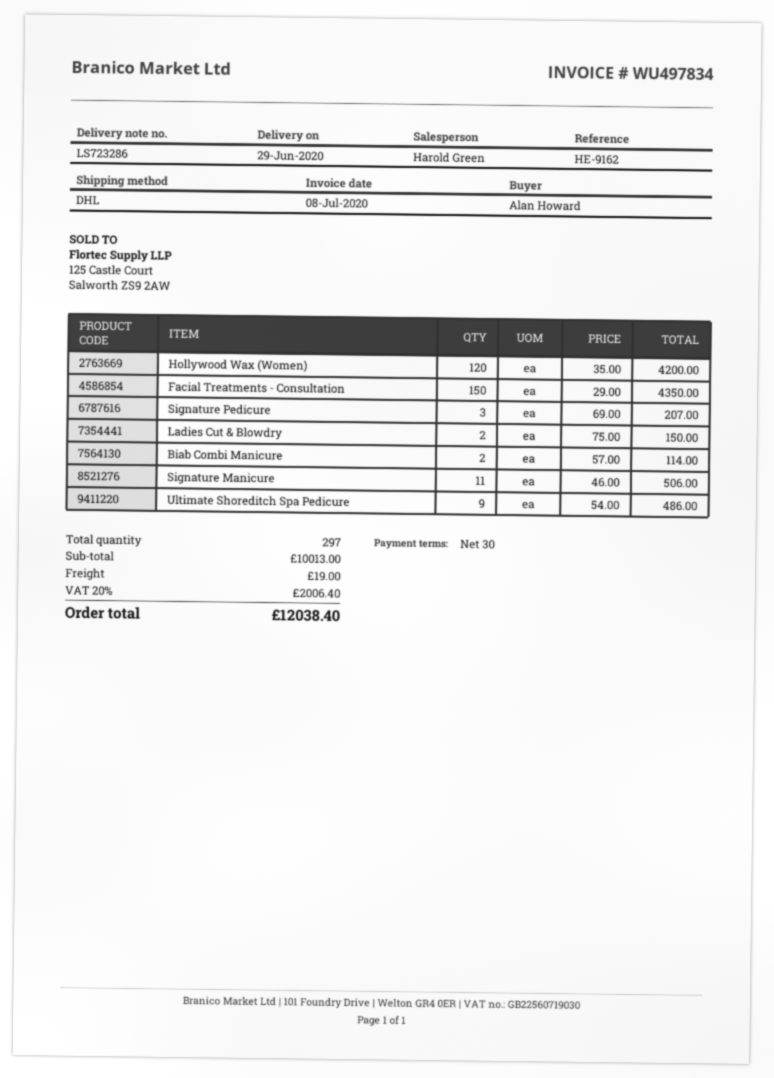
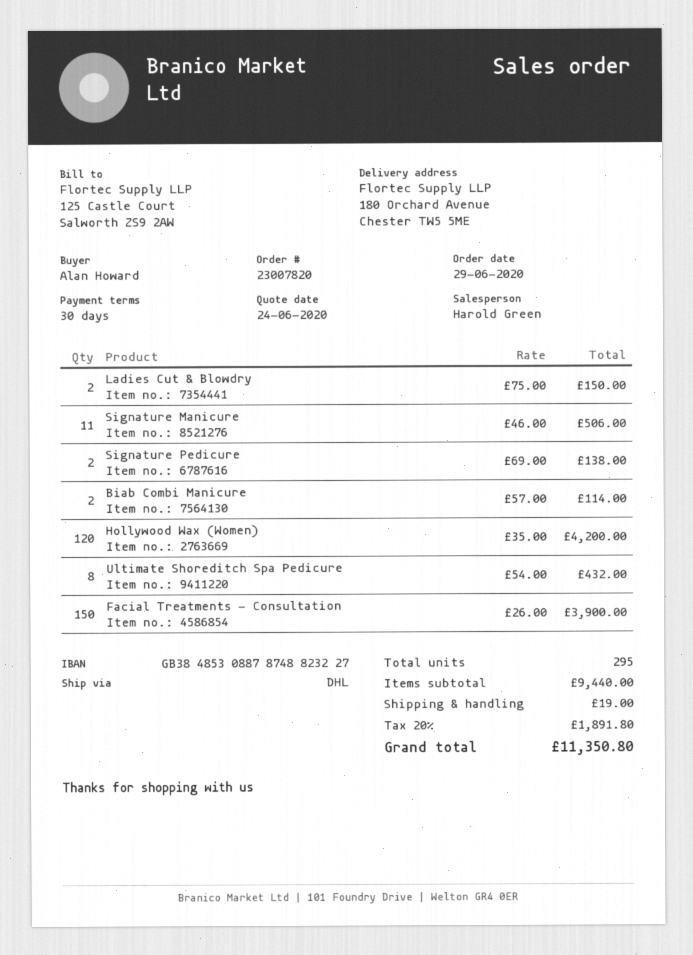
Facial Treatments - Consultation: 150 x 29.00 = 4350.00 -> 150 x 26.00 = 3900.00
Signature Pedicure: 3 x 69.00 = 207.00 -> 2 x 69.00 = 138.00
Ultimate Shoreditch Spa Pedicure: 9 x 54.00 = 486.00 -> 8 x 54.00 = 432.00
total quantity: 297 -> 295
subtotal: 10013.00 -> 9440.00
tax: 20% = 2006.40 -> 20% = 1891.80
total: 12038.40 -> 11350.80

